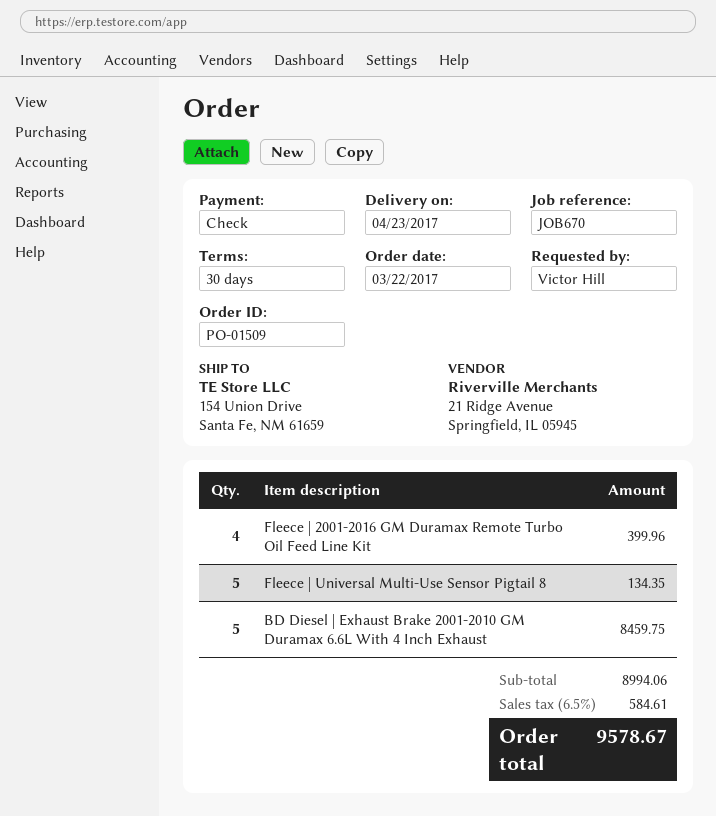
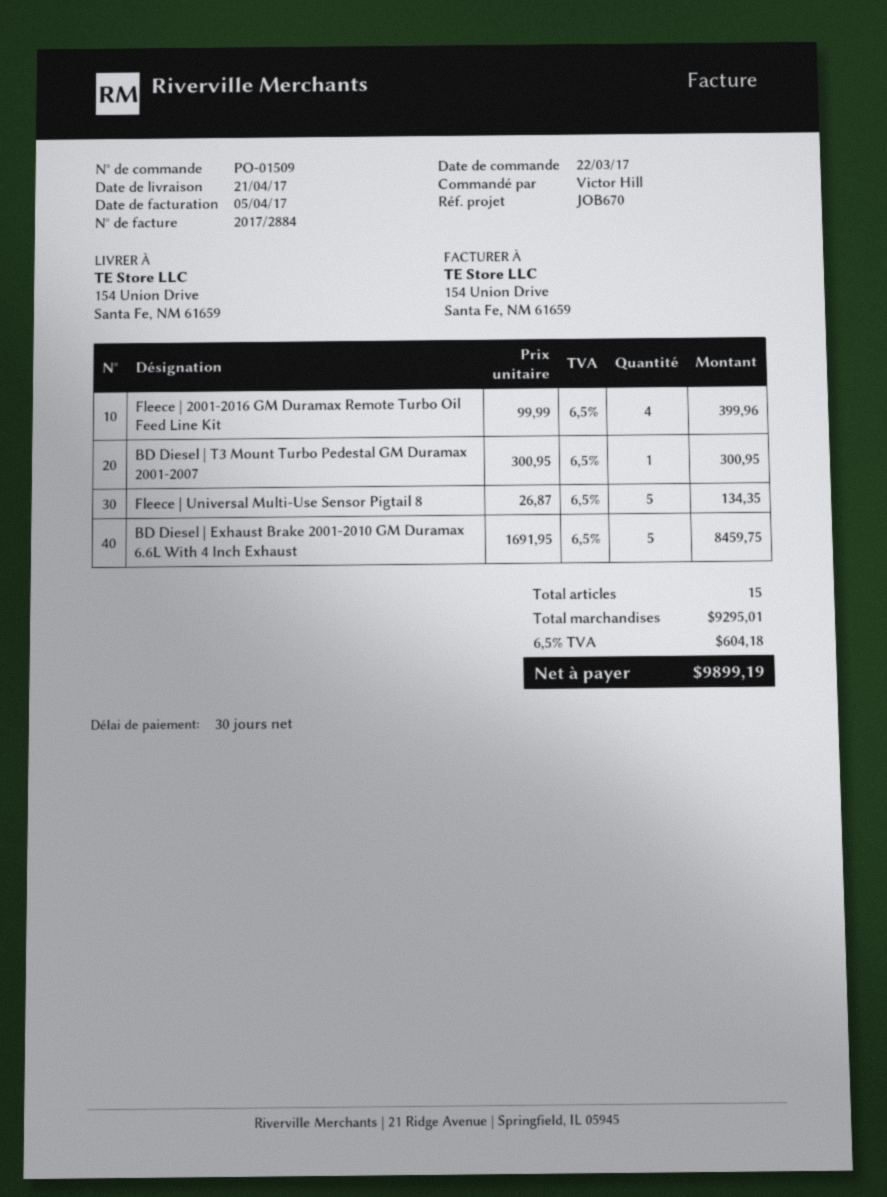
delivery date: 2017-04-23 -> 2017-04-21
BD Diesel | T3 Mount Turbo Pedestal GM Duramax 2001-2007: none -> 1 for 300.95
subtotal: 8994.06 -> 9295.01
tax: 6.5% = 584.61 -> 6.5% = 604.18
total: 9578.67 -> 9899.19

